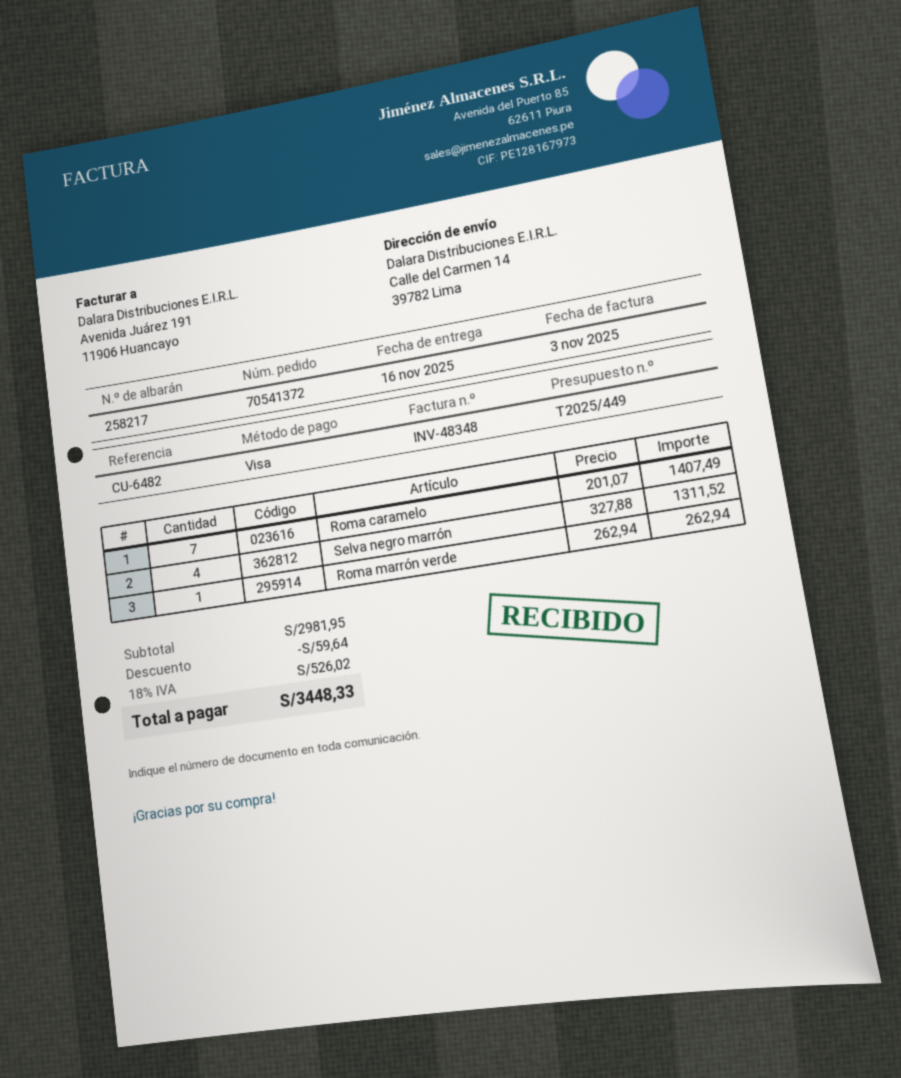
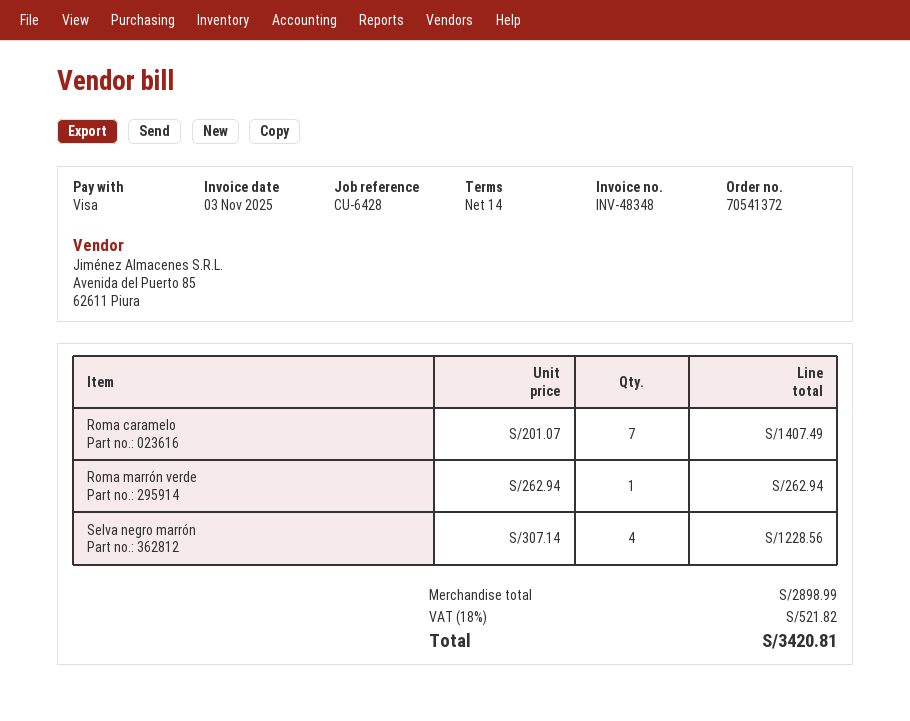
reference: CU-6482 -> CU-6428
Selva negro marrón: 4 x 327.88 = 1311.52 -> 4 x 307.14 = 1228.56
subtotal: 2981.95 -> 2898.99
discount: 59.64 -> none
tax: 18% = 526.02 -> 18% = 521.82
total: 3448.33 -> 3420.81

